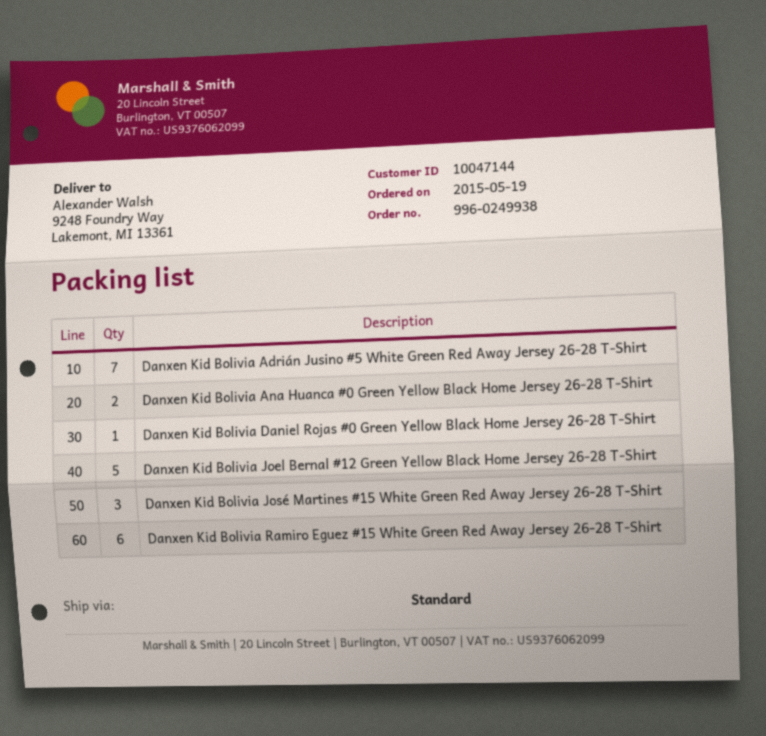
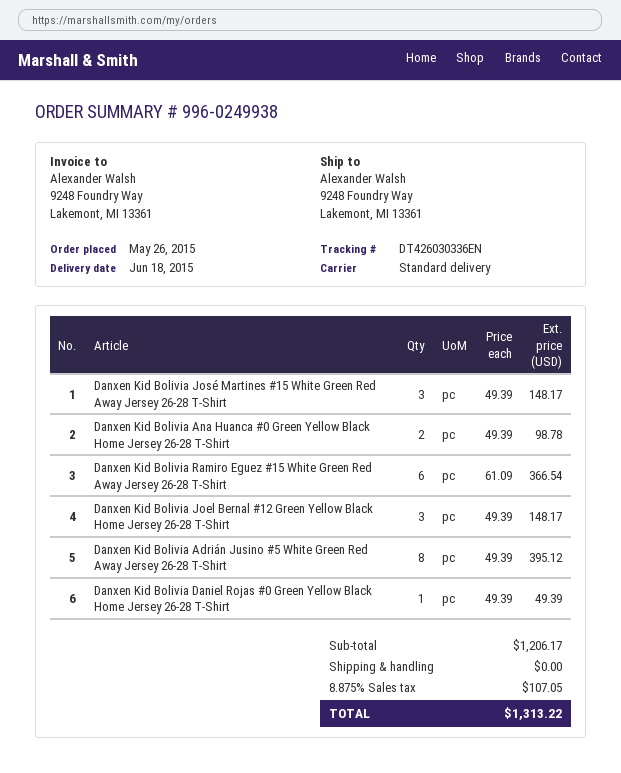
order date: 2015-05-19 -> 2015-05-26
Danxen Kid Bolivia Adrián Jusino #5 White Green Red Away Jersey 26-28 T-Shirt: 7 -> 8
Danxen Kid Bolivia Joel Bernal #12 Green Yellow Black Home Jersey 26-28 T-Shirt: 5 -> 3

